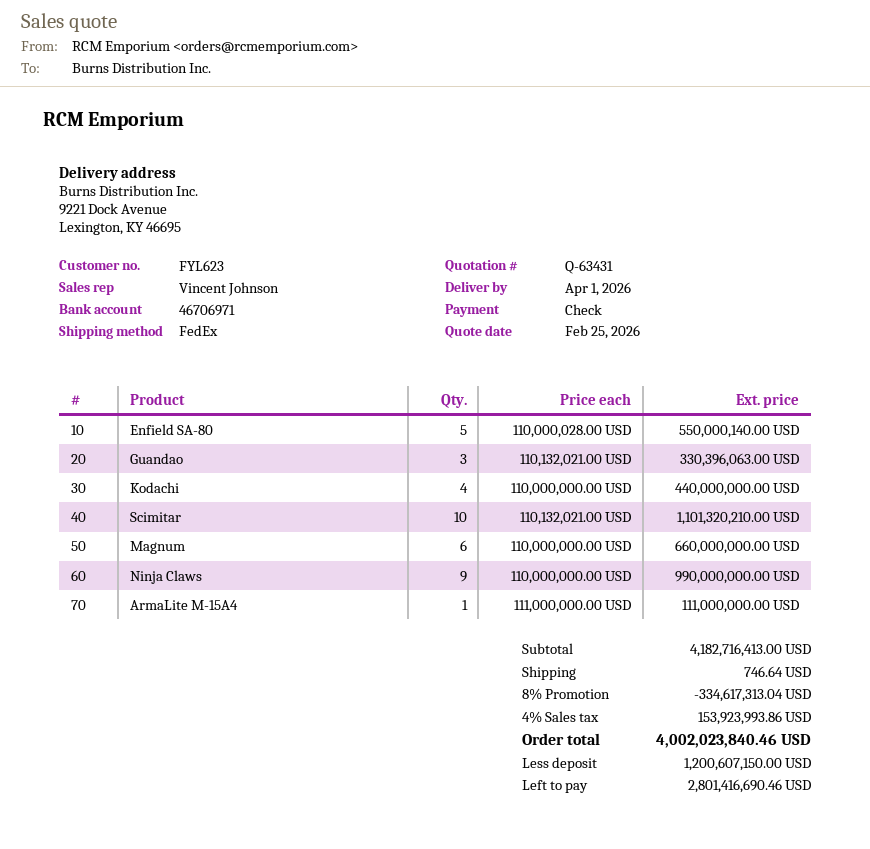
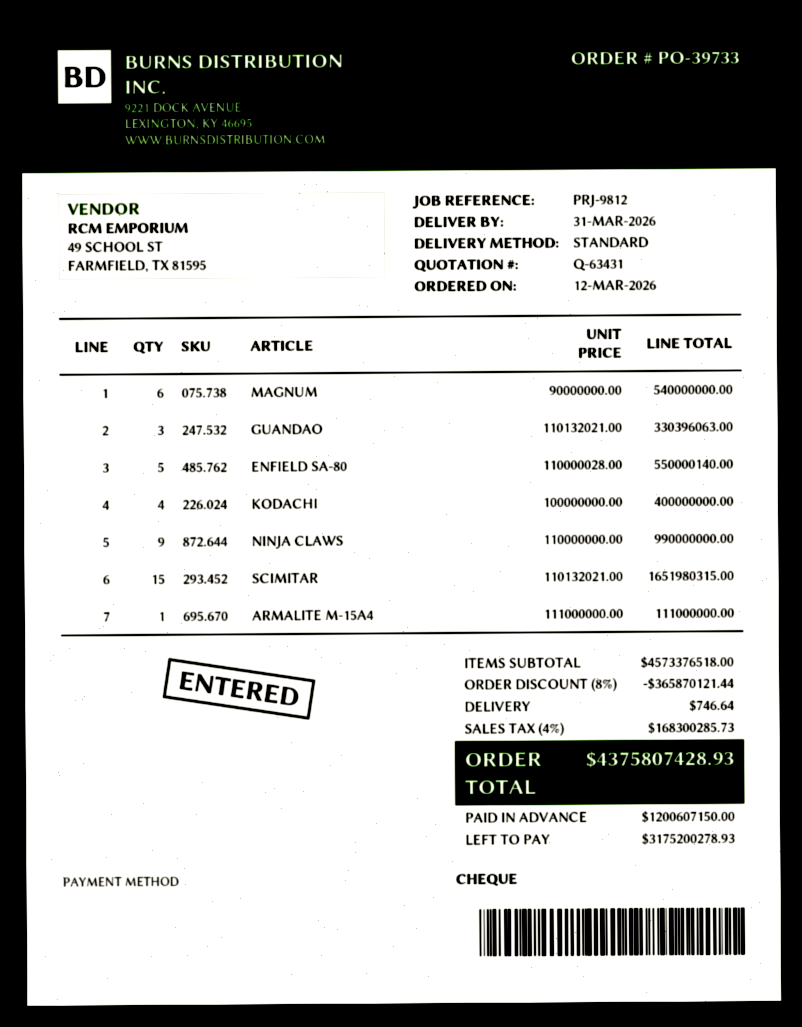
delivery date: 2026-04-01 -> 2026-03-31
shipping method: FedEx -> standard
Kodachi: 4 x 110000000.00 = 440000000.00 -> 4 x 100000000.00 = 400000000.00
Scimitar: 10 x 110132021.00 = 1101320210.00 -> 15 x 110132021.00 = 1651980315.00
Magnum: 6 x 110000000.00 = 660000000.00 -> 6 x 90000000.00 = 540000000.00
subtotal: 4182716413.00 -> 4573376518.00
discount: 8% = 334617313.04 -> 8% = 365870121.44
tax: 4% = 153923993.86 -> 4% = 168300285.73
total: 4002023840.46 -> 4375807428.93
balance: 2801416690.46 -> 3175200278.93

